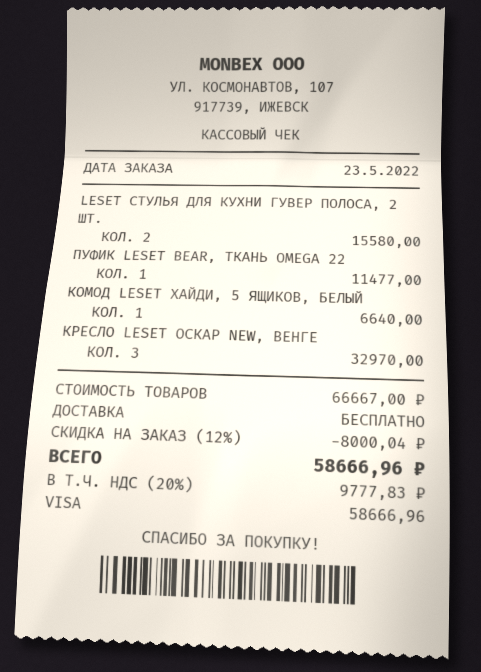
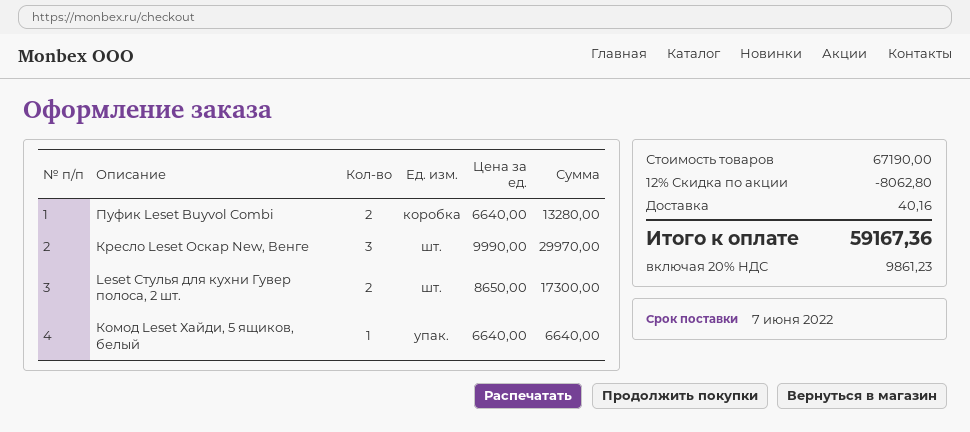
LESET СТУЛЬЯ ДЛЯ КУХНИ ГУВЕР ПОЛОСА, 2 ШТ.: 2 for 15580.00 -> 2 for 17300.00
ПУФИК LESET BEAR, ТКАНЬ OMEGA 22: 1 for 11477.00 -> none
КРЕСЛО LESET ОСКАР NEW, ВЕНГЕ: 3 for 32970.00 -> 3 for 29970.00
Пуфик Leset Buyvol Combi: none -> 2 for 13280.00
subtotal: 66667.00 -> 67190.00
discount: 12% = 8000.04 -> 12% = 8062.80
shipping: 0.00 -> 40.16
tax: 20% = 9777.83 -> 20% = 9861.23
total: 58666.96 -> 59167.36

